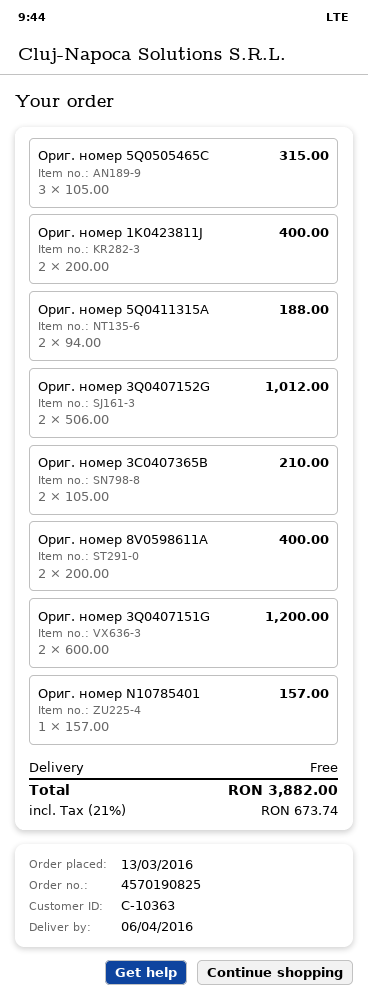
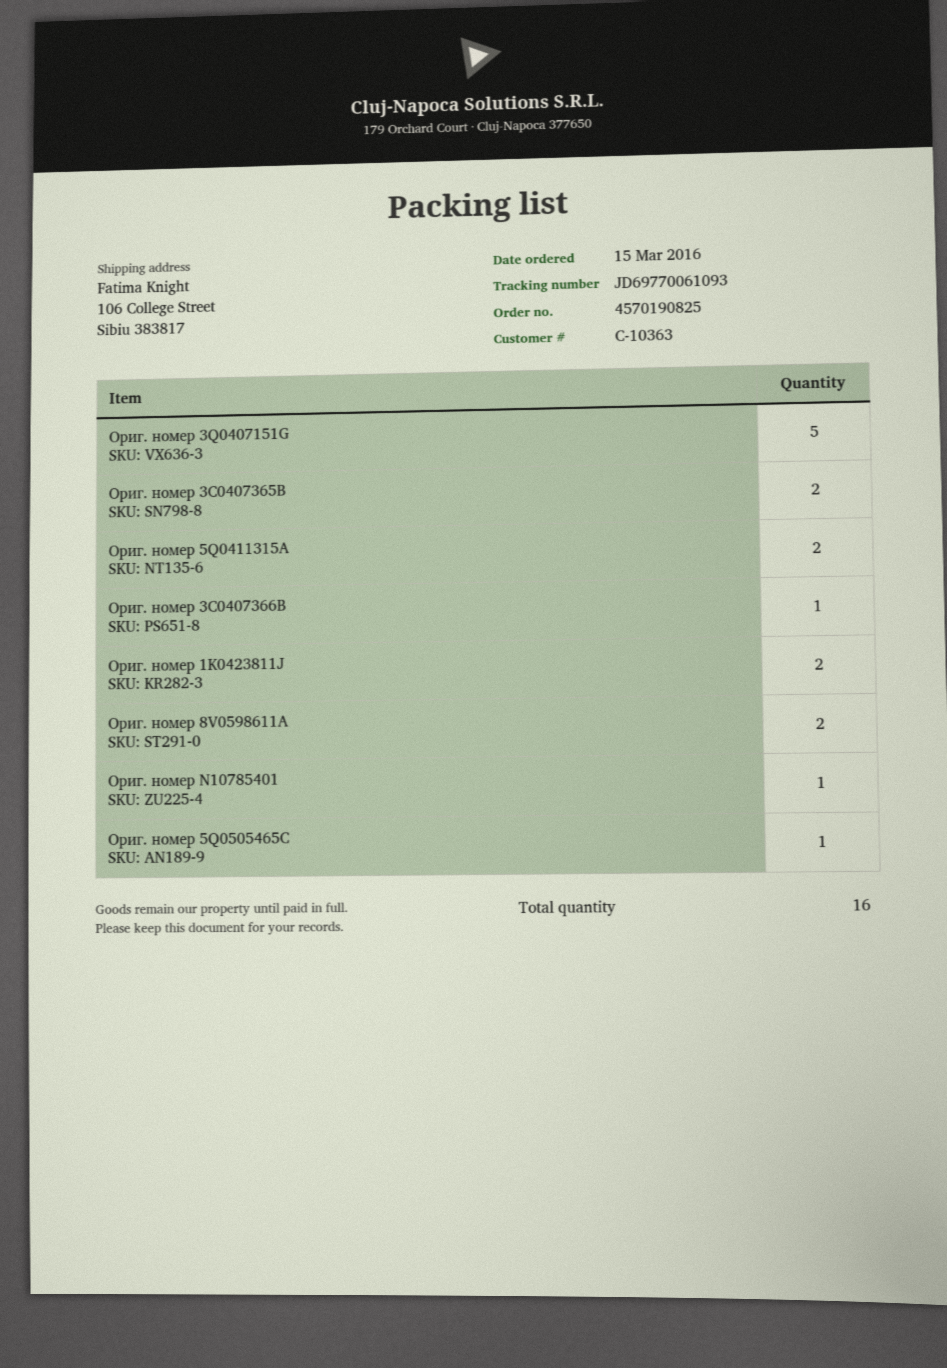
order date: 2016-03-13 -> 2016-03-15
Ориг. номер 5Q0505465C: 3 -> 1
Ориг. номер 3Q0407152G: 2 -> none
Ориг. номер 3Q0407151G: 2 -> 5
Ориг. номер 3C0407366B: none -> 1

